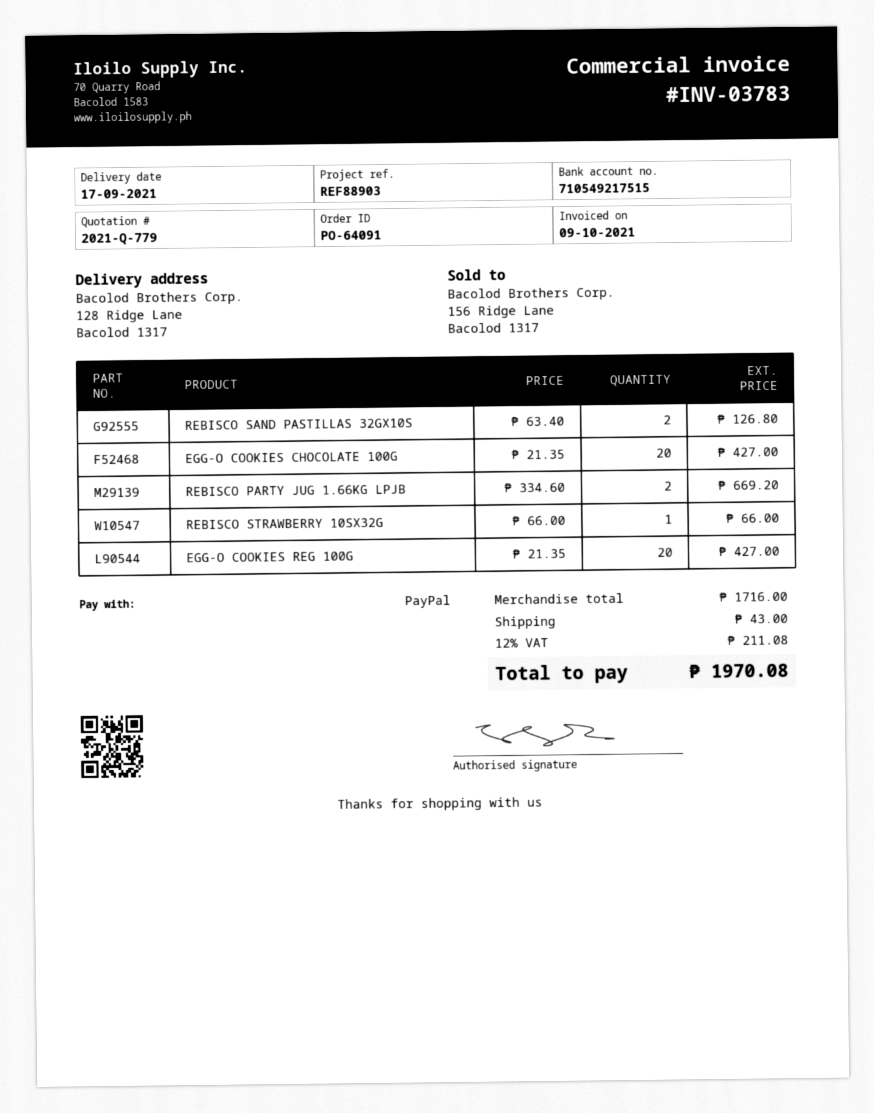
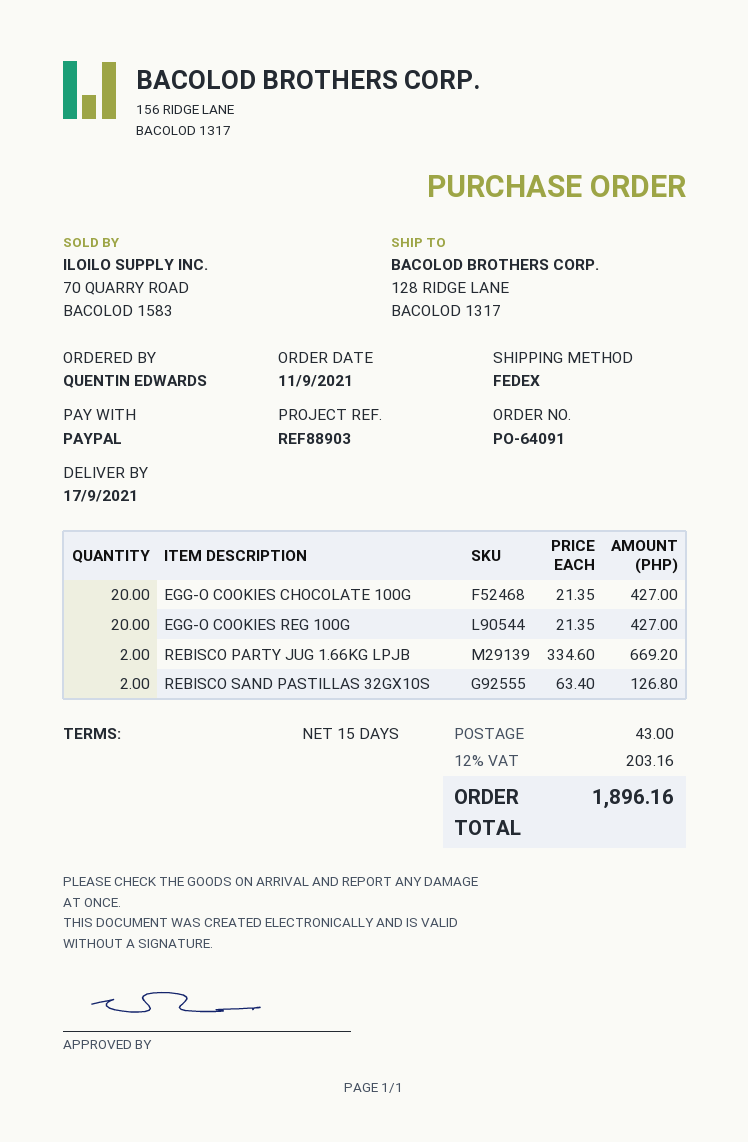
REBISCO STRAWBERRY 10SX32G: 1 x 66.00 = 66.00 -> none
tax: 12% = 211.08 -> 12% = 203.16
total: 1970.08 -> 1896.16

